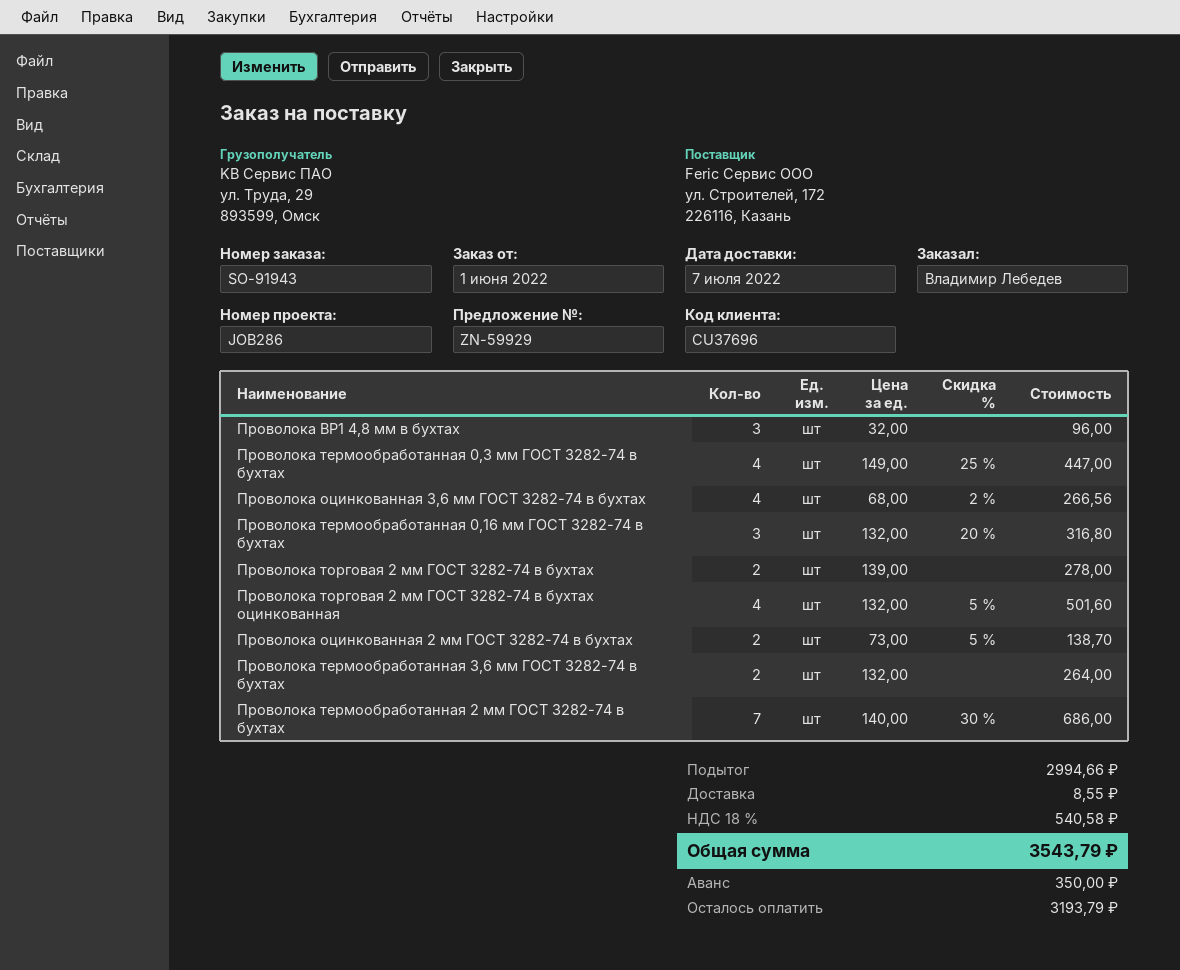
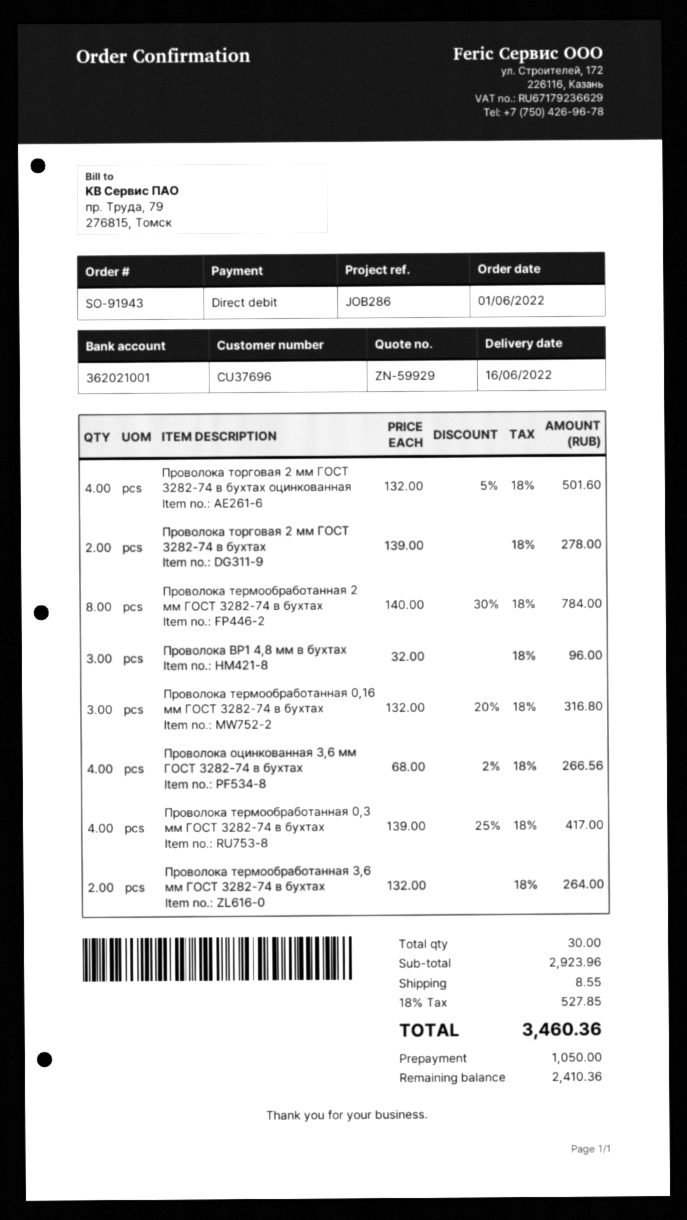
delivery date: 2022-07-07 -> 2022-06-16
Проволока термообработанная 0,3 мм ГОСТ 3282-74 в бухтах: 4 x 149.00 - 25% = 447.00 -> 4 x 139.00 - 25% = 417.00
Проволока оцинкованная 2 мм ГОСТ 3282-74 в бухтах: 2 x 73.00 - 5% = 138.70 -> none
Проволока термообработанная 2 мм ГОСТ 3282-74 в бухтах: 7 x 140.00 - 30% = 686.00 -> 8 x 140.00 - 30% = 784.00
subtotal: 2994.66 -> 2923.96
tax: 18% = 540.58 -> 18% = 527.85
total: 3543.79 -> 3460.36
deposit: 350.00 -> 1050.00
balance: 3193.79 -> 2410.36

